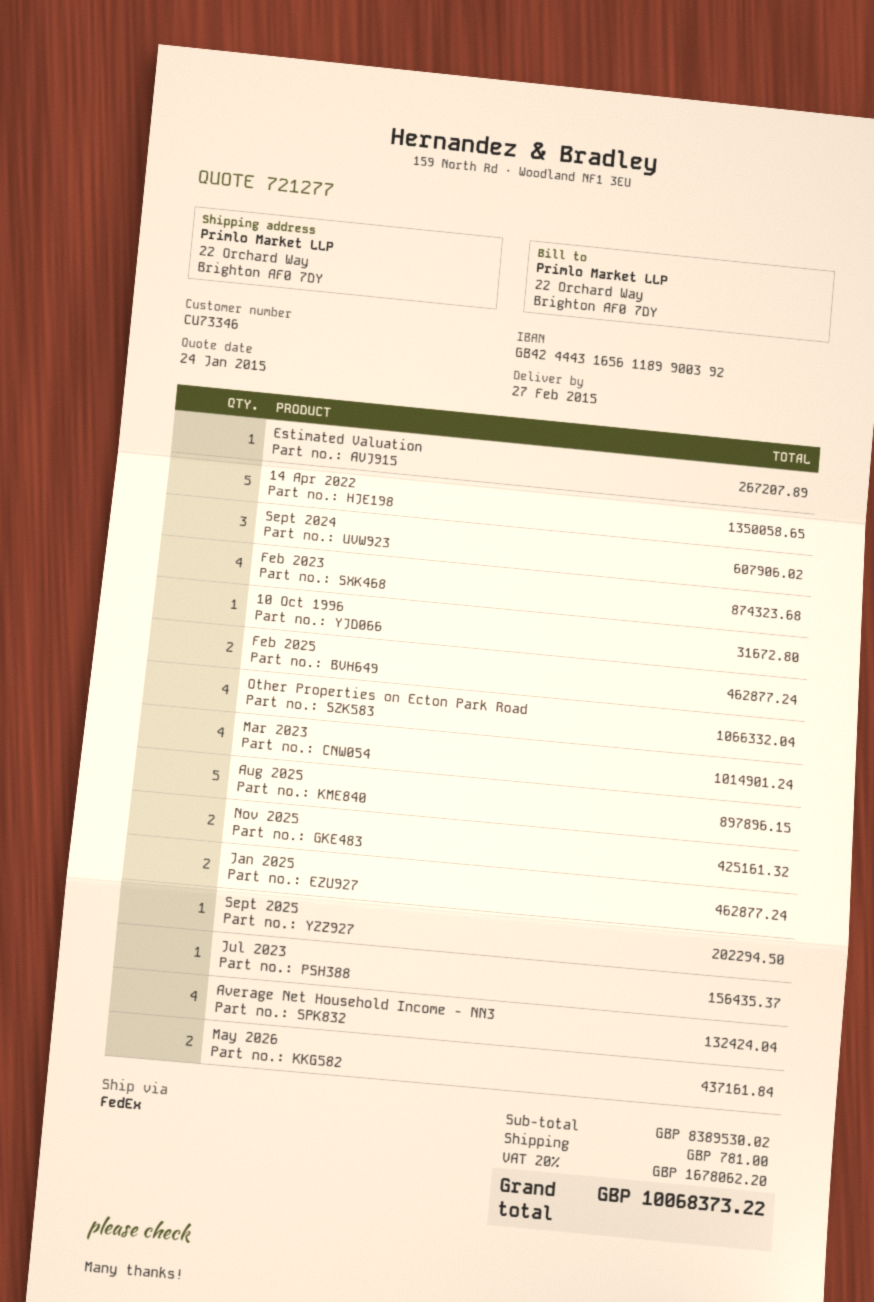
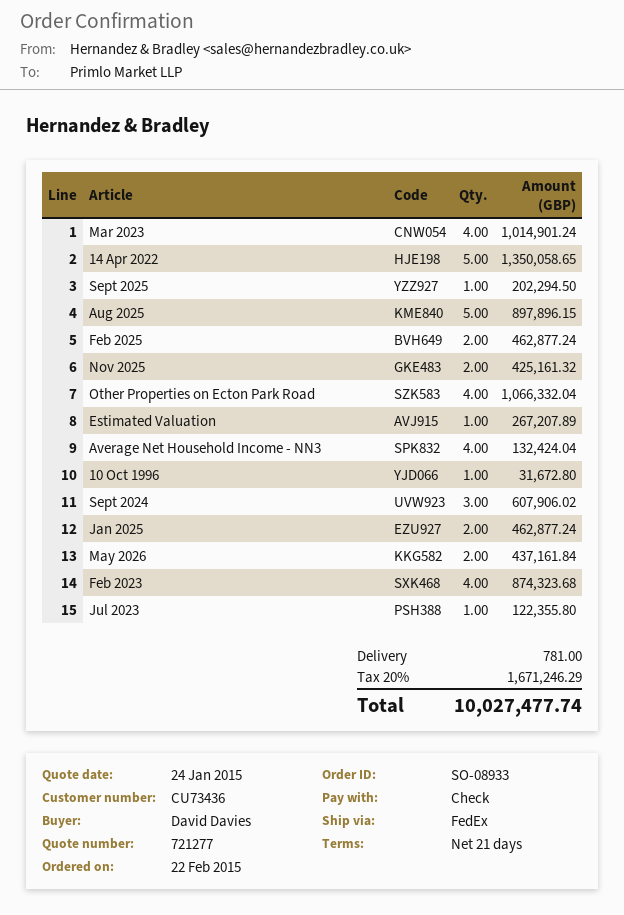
customer number: CU73346 -> CU73436
Jul 2023: 1 for 156435.37 -> 1 for 122355.80
tax: 20% = 1678062.20 -> 20% = 1671246.29
total: 10068373.22 -> 10027477.74

